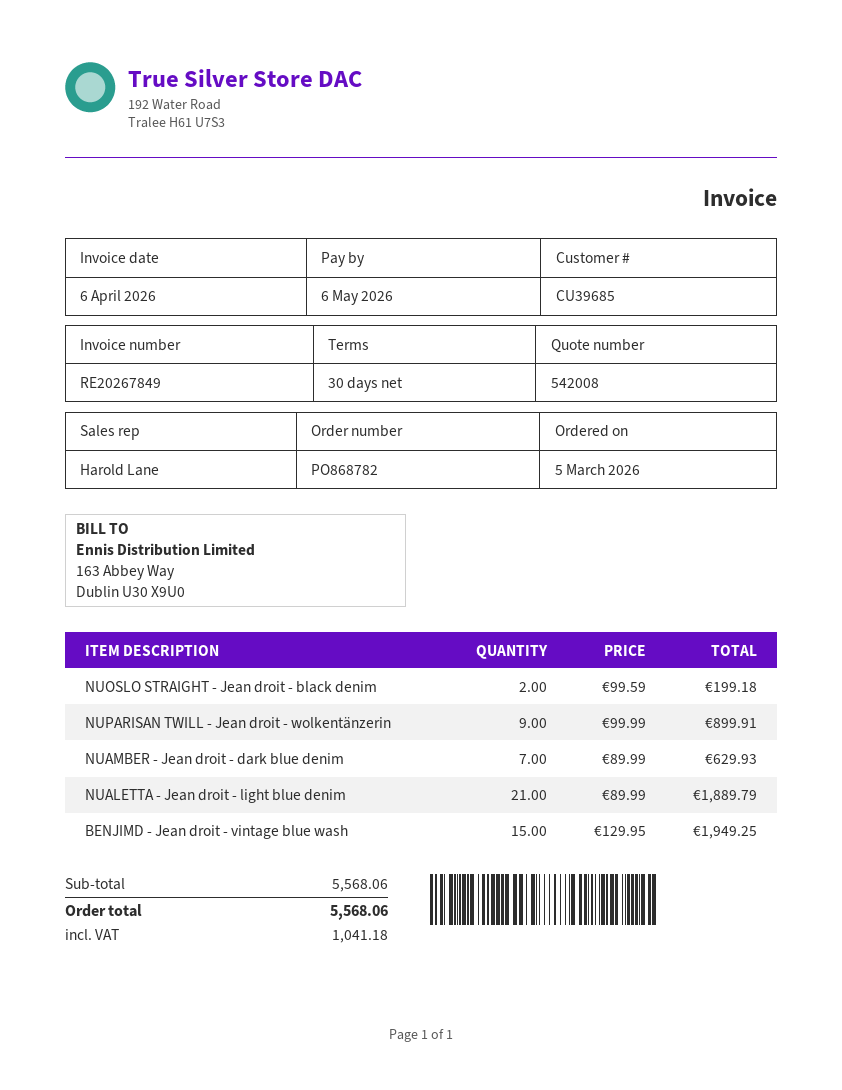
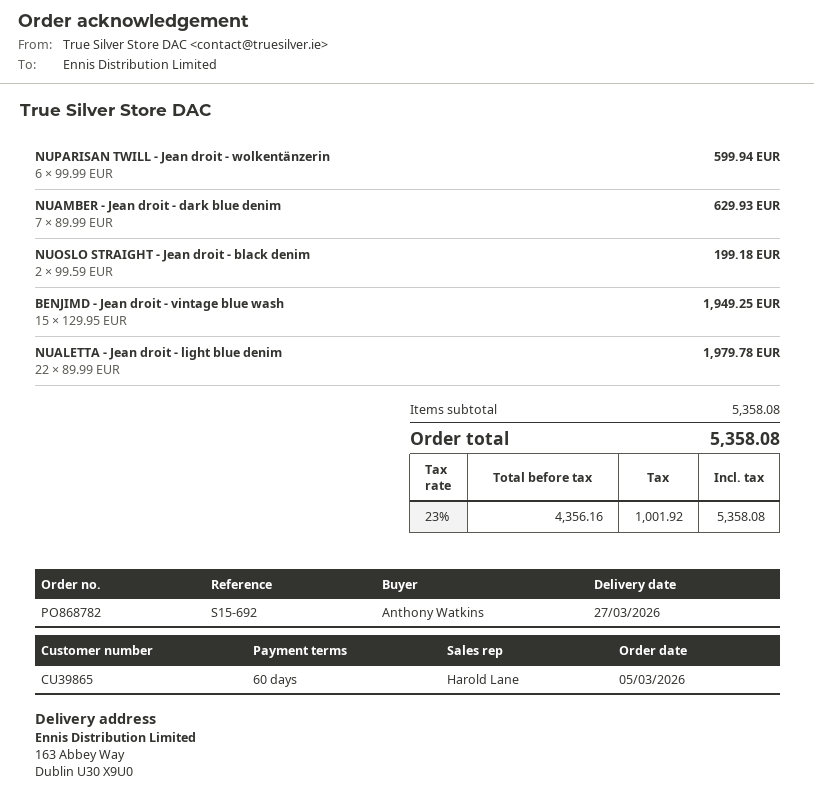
payment terms: 30 days -> 60 days
customer number: CU39685 -> CU39865
NUPARISAN TWILL - Jean droit - wolkentänzerin: 9 x 99.99 = 899.91 -> 6 x 99.99 = 599.94
NUALETTA - Jean droit - light blue denim: 21 x 89.99 = 1889.79 -> 22 x 89.99 = 1979.78
subtotal: 5568.06 -> 5358.08
tax: 1041.18 -> 1001.92
total: 5568.06 -> 5358.08

